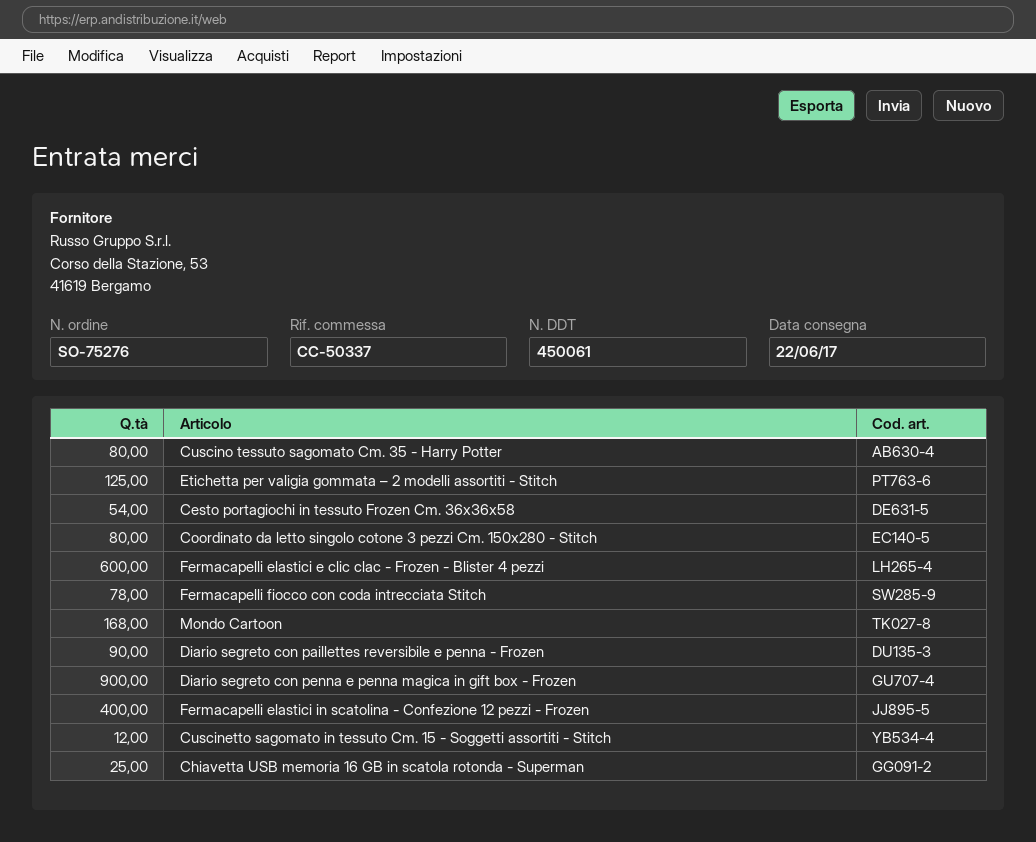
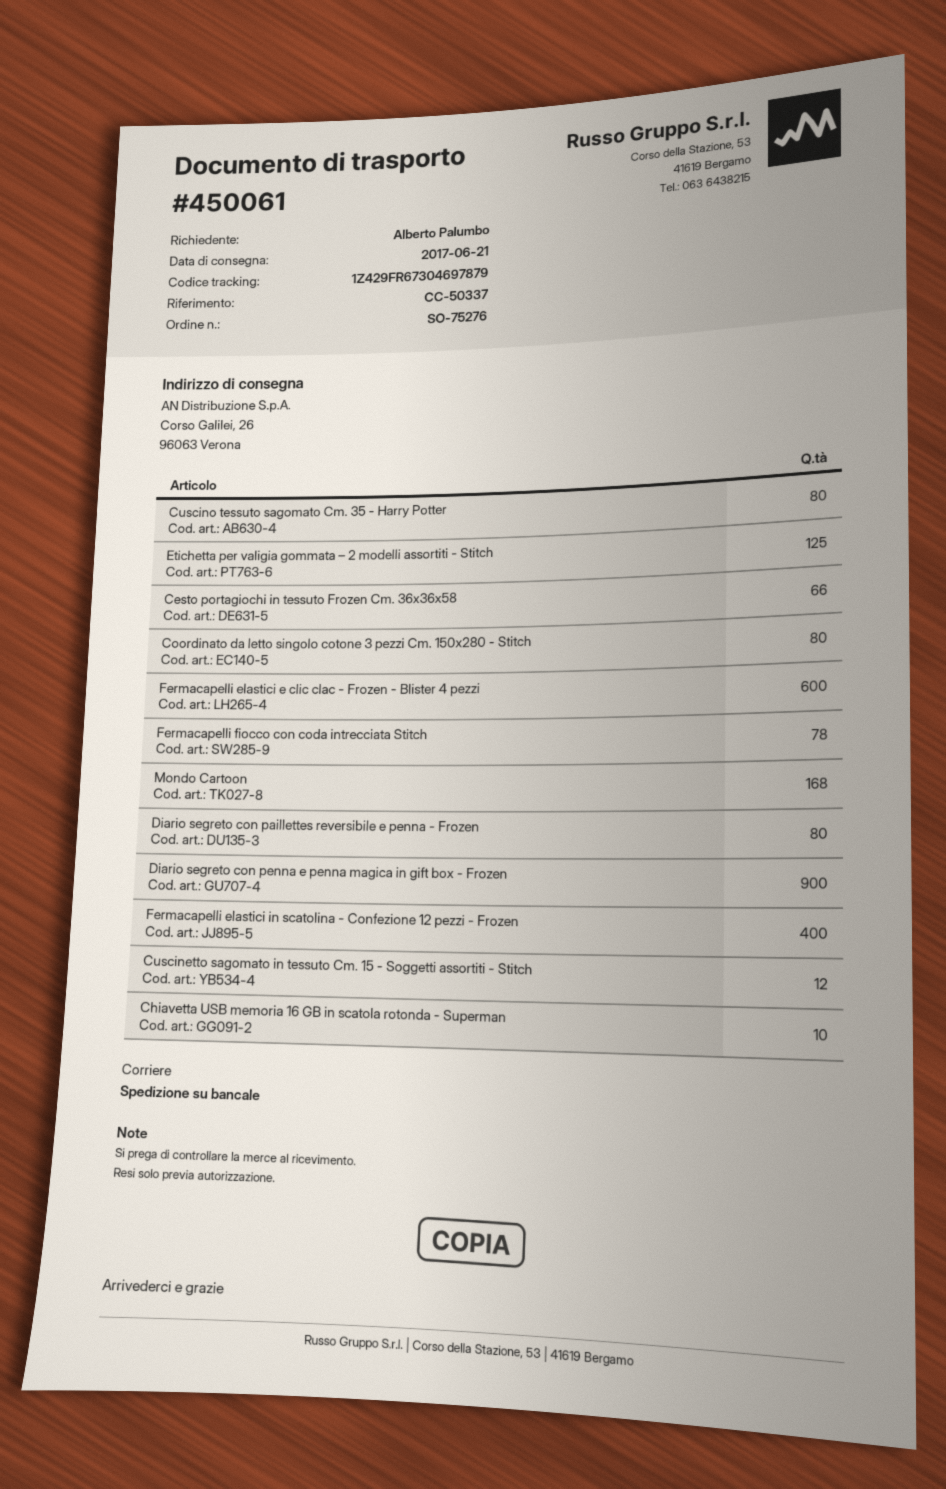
delivery date: 2017-06-22 -> 2017-06-21
Cesto portagiochi in tessuto Frozen Cm. 36x36x58: 54 -> 66
Diario segreto con paillettes reversibile e penna - Frozen: 90 -> 80
Chiavetta USB memoria 16 GB in scatola rotonda - Superman: 25 -> 10

